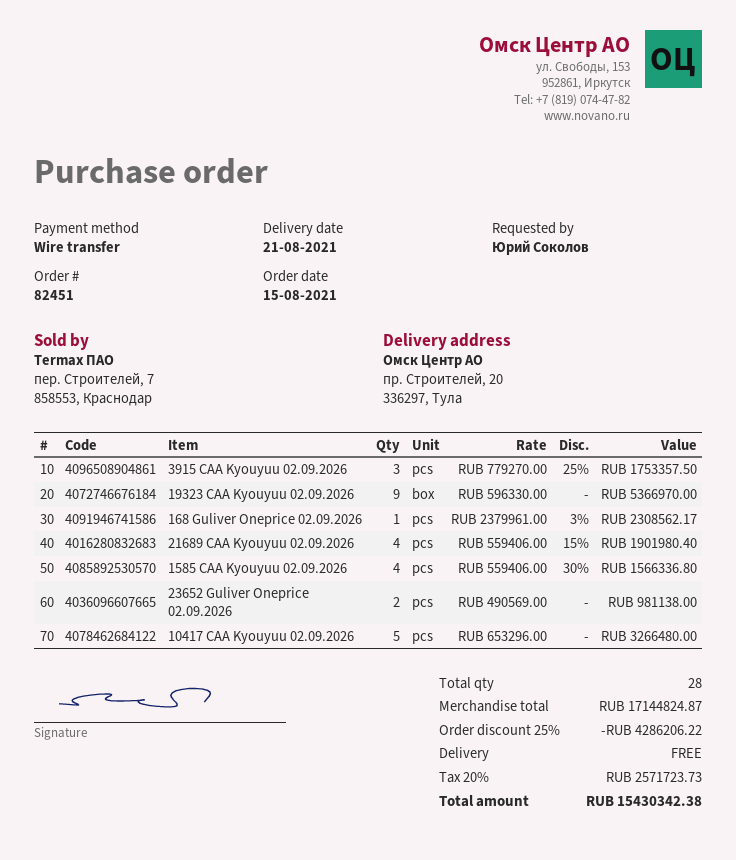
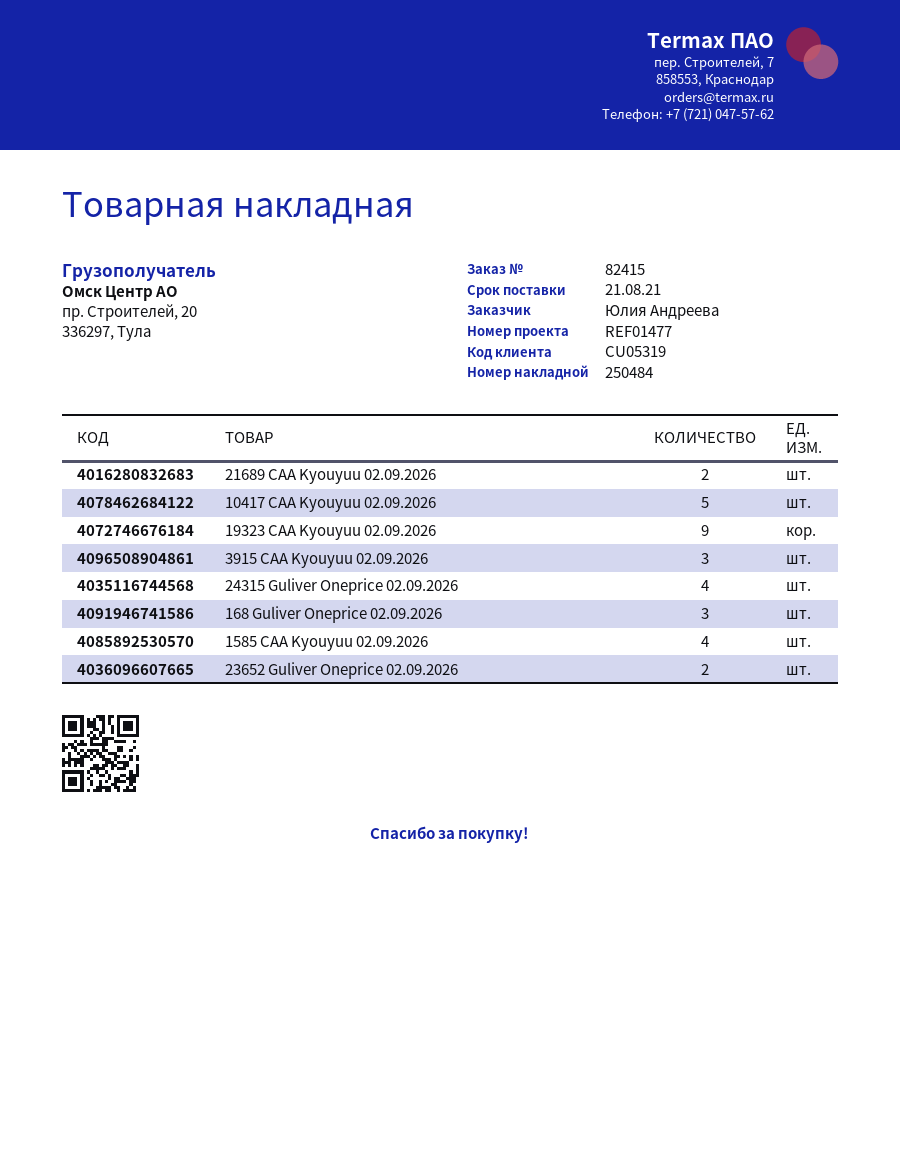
order number: 82451 -> 82415
ordered by: Юрий Соколов -> Юлия Андреева
168 Guliver Oneprice 02.09.2026: 1 -> 3
21689 CAA Kyouyuu 02.09.2026: 4 -> 2
24315 Guliver Oneprice 02.09.2026: none -> 4

